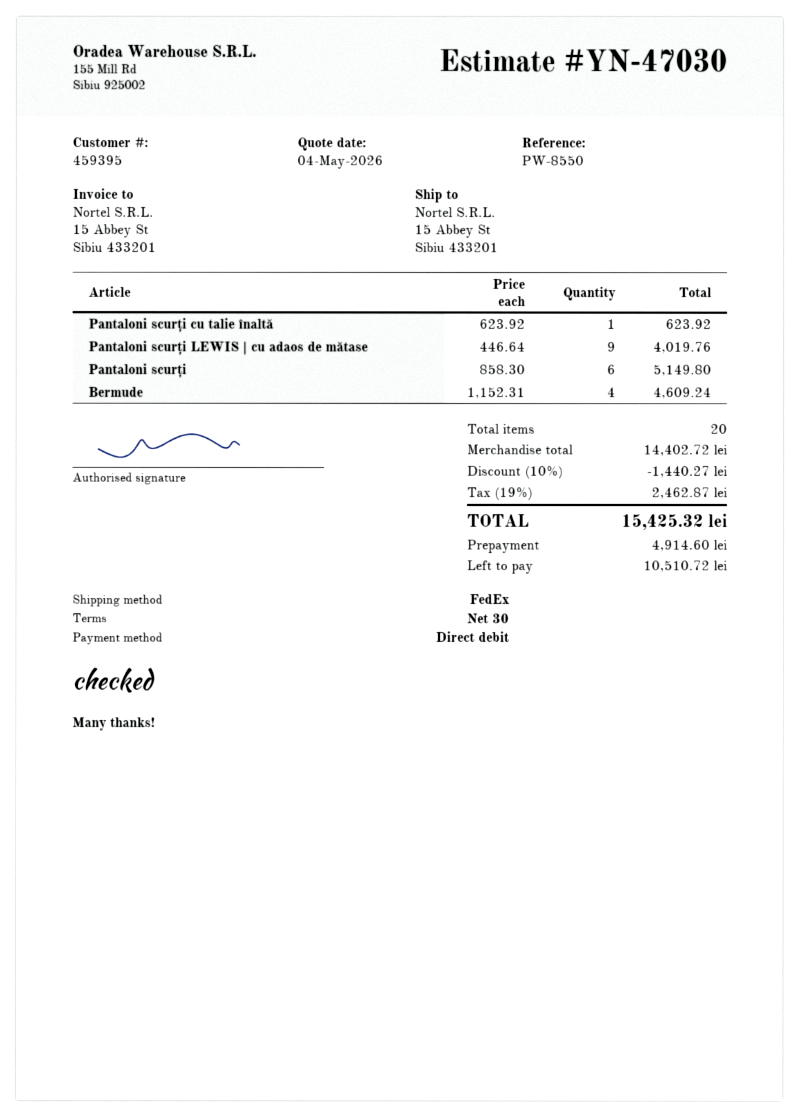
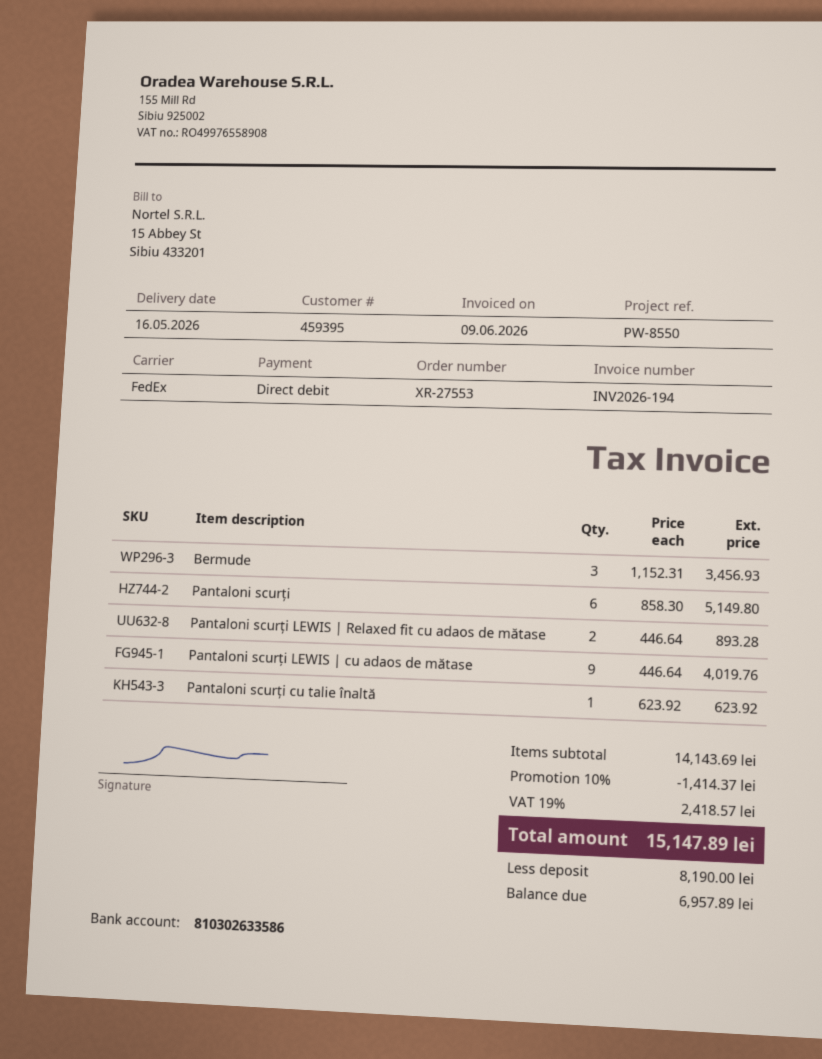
Bermude: 4 x 1152.31 = 4609.24 -> 3 x 1152.31 = 3456.93
Pantaloni scurți LEWIS | Relaxed fit cu adaos de mătase: none -> 2 x 446.64 = 893.28
subtotal: 14402.72 -> 14143.69
discount: 10% = 1440.27 -> 10% = 1414.37
tax: 19% = 2462.87 -> 19% = 2418.57
total: 15425.32 -> 15147.89
deposit: 4914.60 -> 8190.00
balance: 10510.72 -> 6957.89

